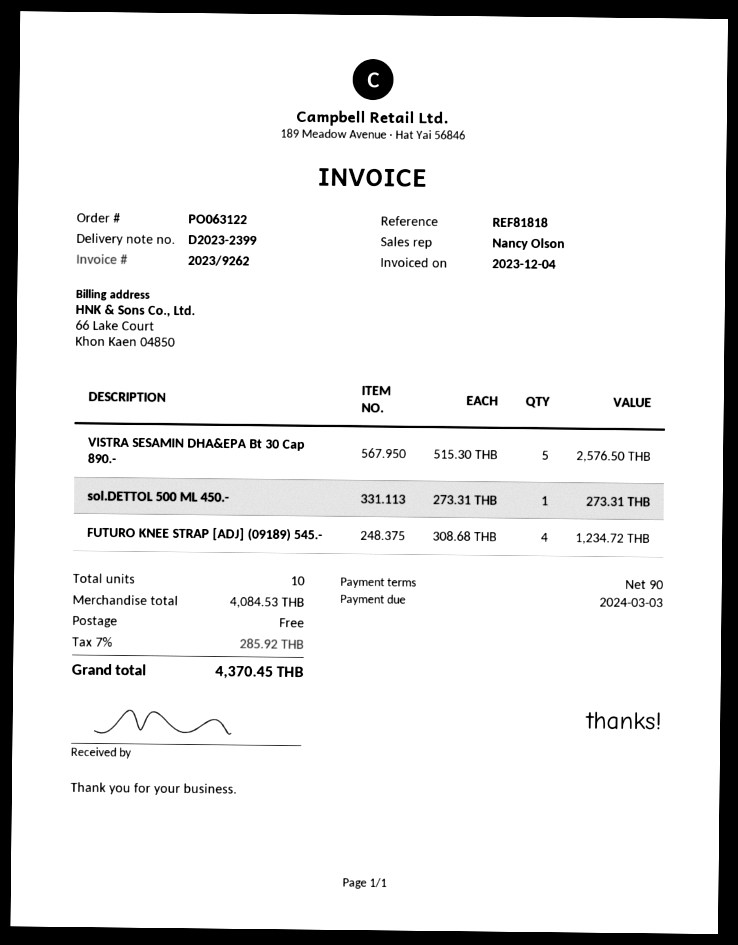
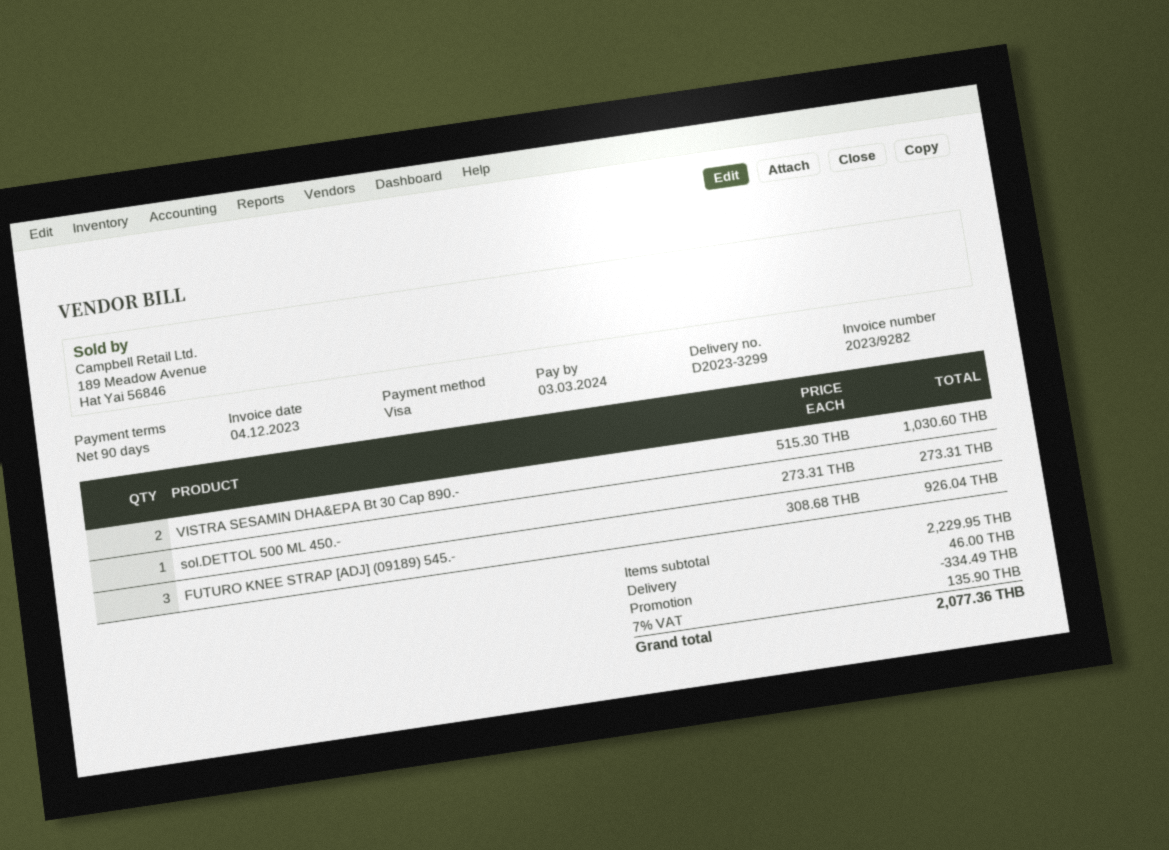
delivery note number: D2023-2399 -> D2023-3299
invoice number: 2023/9262 -> 2023/9282
VISTRA SESAMIN DHA&EPA Bt 30 Cap 890.-: 5 x 515.30 = 2576.50 -> 2 x 515.30 = 1030.60
FUTURO KNEE STRAP [ADJ] (09189) 545.-: 4 x 308.68 = 1234.72 -> 3 x 308.68 = 926.04
subtotal: 4084.53 -> 2229.95
discount: none -> 334.49
shipping: 0.00 -> 46.00
tax: 7% = 285.92 -> 7% = 135.90
total: 4370.45 -> 2077.36

